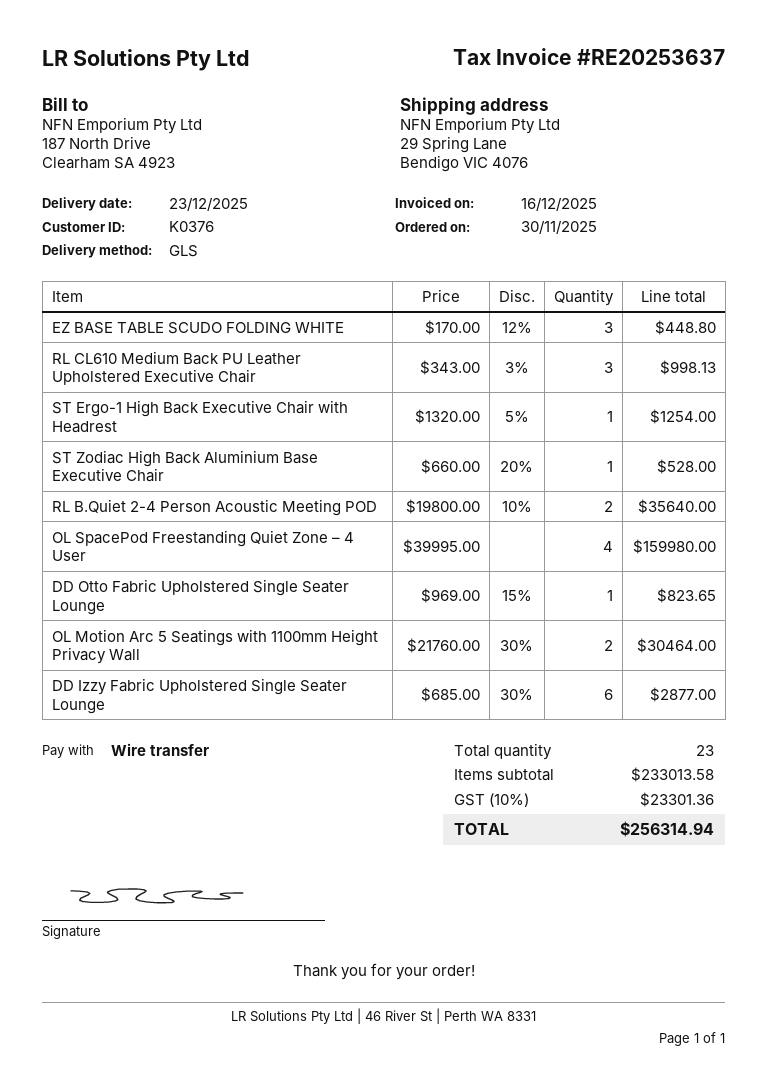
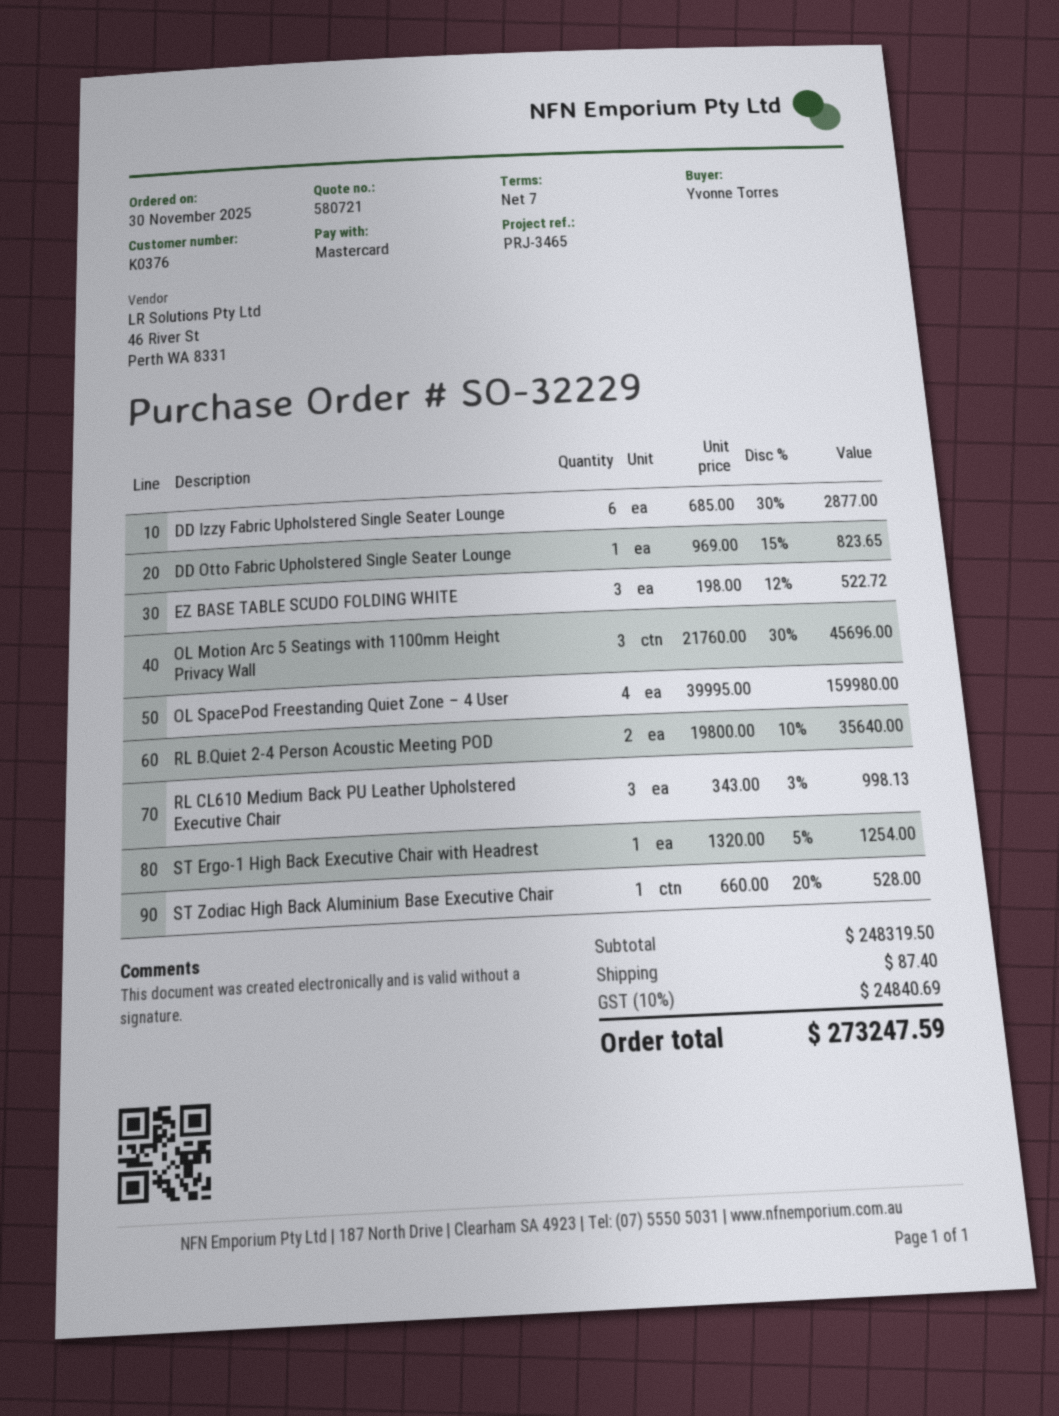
payment method: bank transfer -> Mastercard
EZ BASE TABLE SCUDO FOLDING WHITE: 3 x 170.00 - 12% = 448.80 -> 3 x 198.00 - 12% = 522.72
OL Motion Arc 5 Seatings with 1100mm Height Privacy Wall: 2 x 21760.00 - 30% = 30464.00 -> 3 x 21760.00 - 30% = 45696.00
subtotal: 233013.58 -> 248319.50
shipping: none -> 87.40
tax: 10% = 23301.36 -> 10% = 24840.69
total: 256314.94 -> 273247.59

